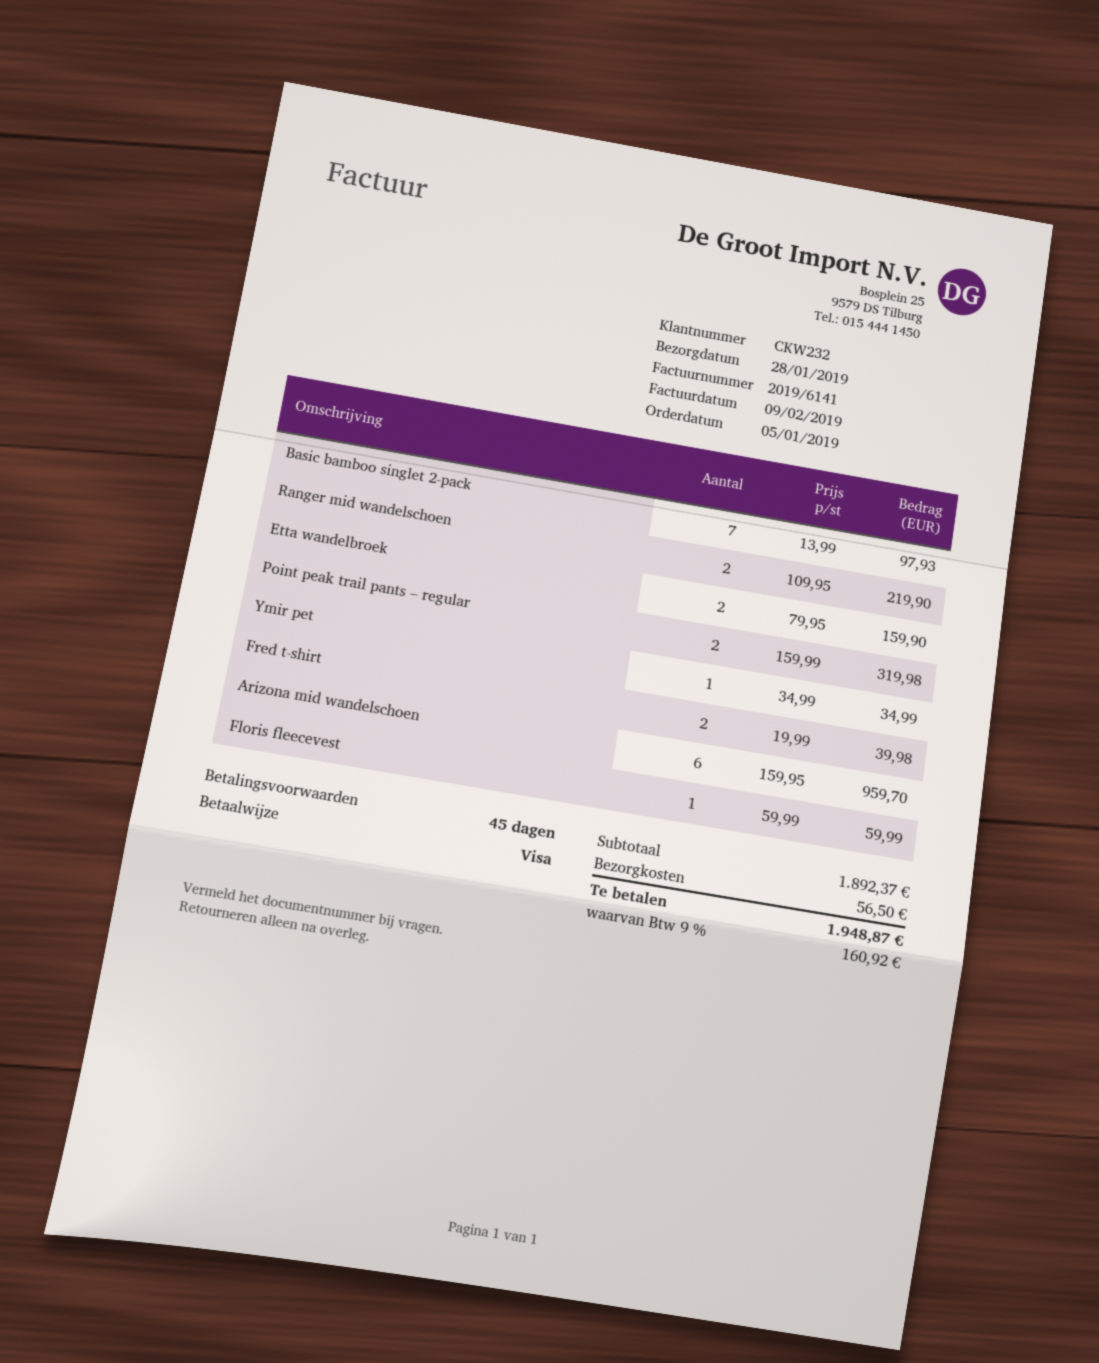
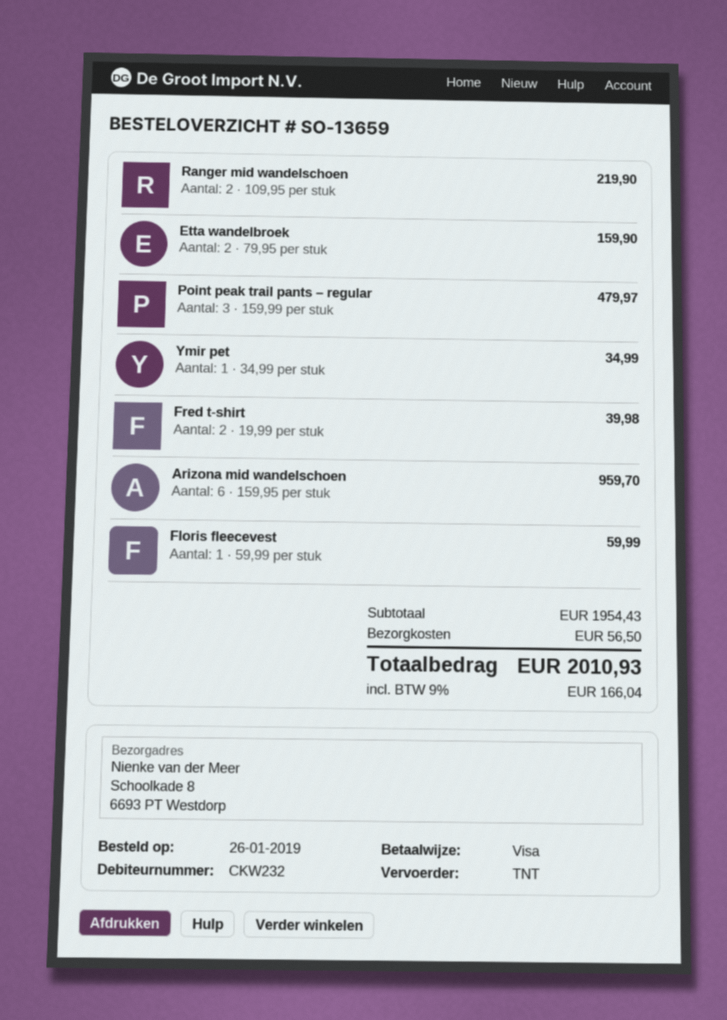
order date: 2019-01-05 -> 2019-01-26
Basic bamboo singlet 2-pack: 7 x 13.99 = 97.93 -> none
Point peak trail pants – regular: 2 x 159.99 = 319.98 -> 3 x 159.99 = 479.97
subtotal: 1892.37 -> 1954.43
tax: 9% = 160.92 -> 9% = 166.04
total: 1948.87 -> 2010.93

